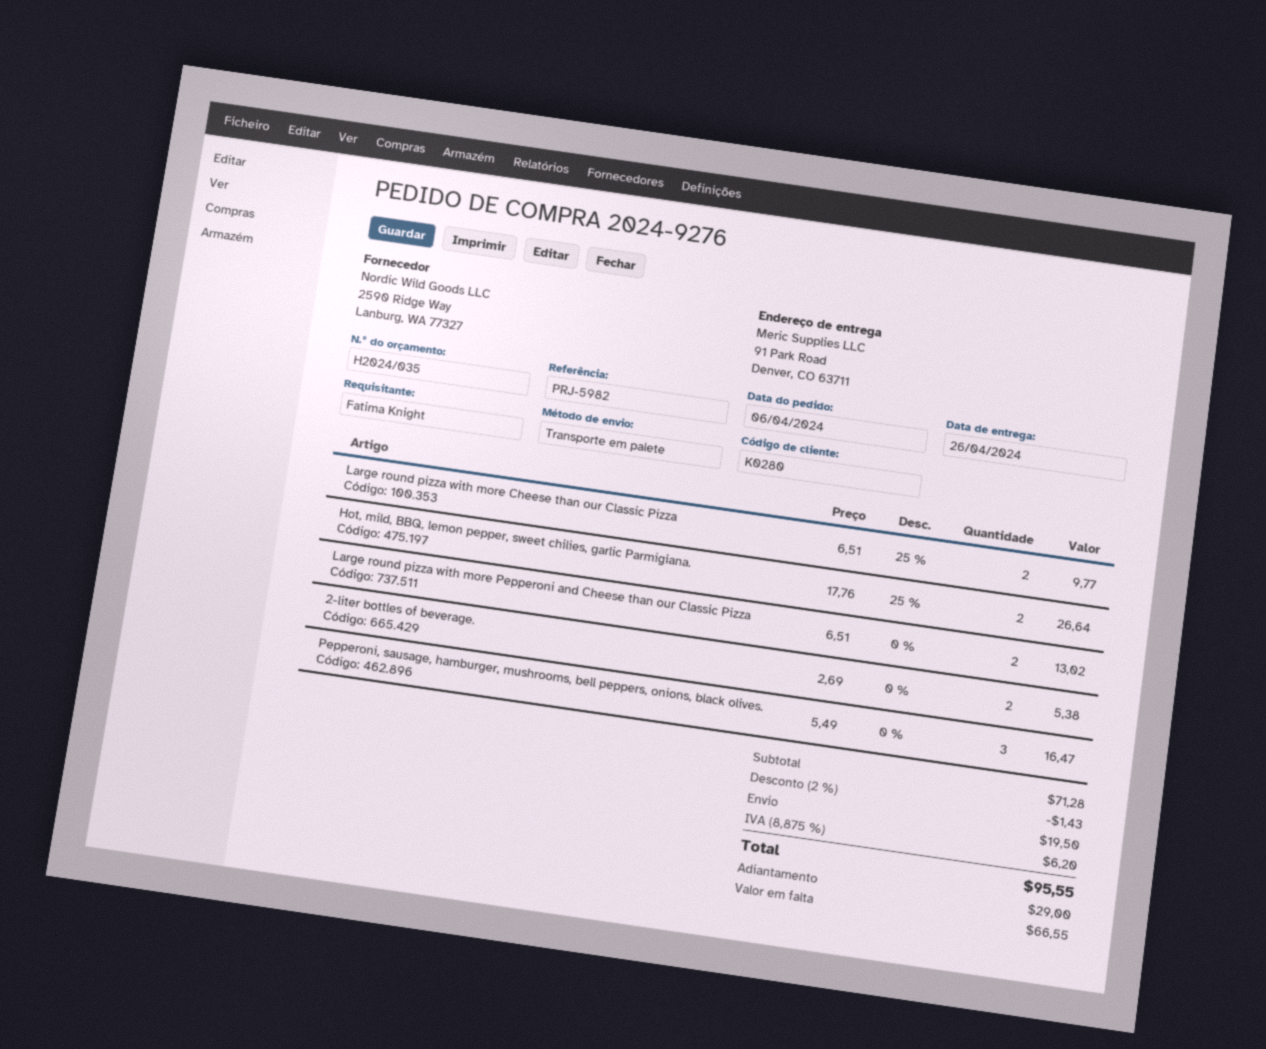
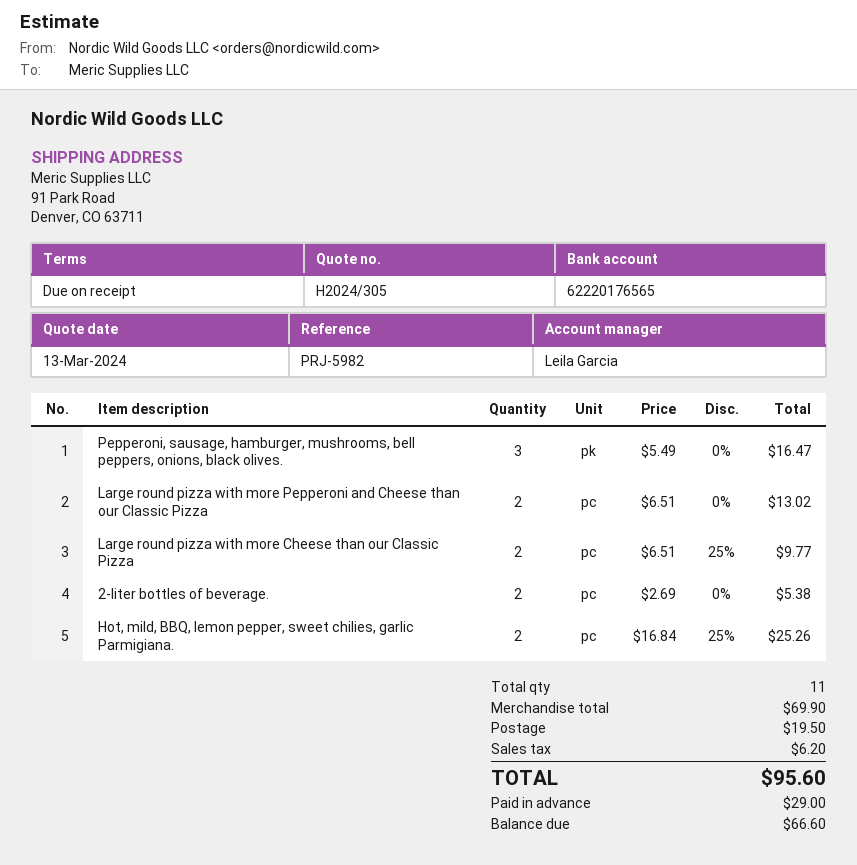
quote number: H2024/035 -> H2024/305
Hot, mild, BBQ, lemon pepper, sweet chilies, garlic Parmigiana.: 2 x 17.76 - 25% = 26.64 -> 2 x 16.84 - 25% = 25.26
subtotal: 71.28 -> 69.90
discount: 2% = 1.43 -> none
total: 95.55 -> 95.60
balance: 66.55 -> 66.60

